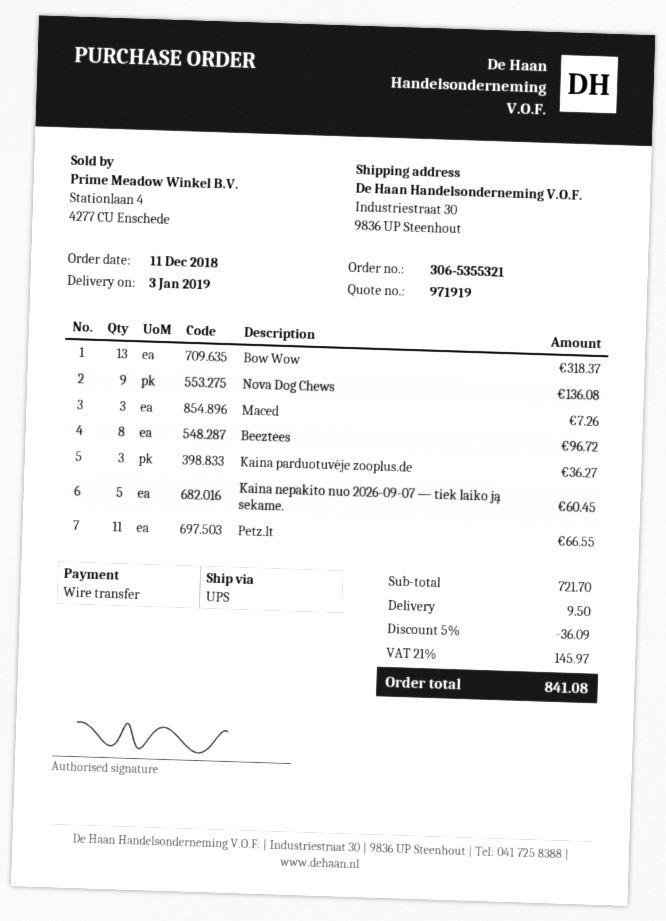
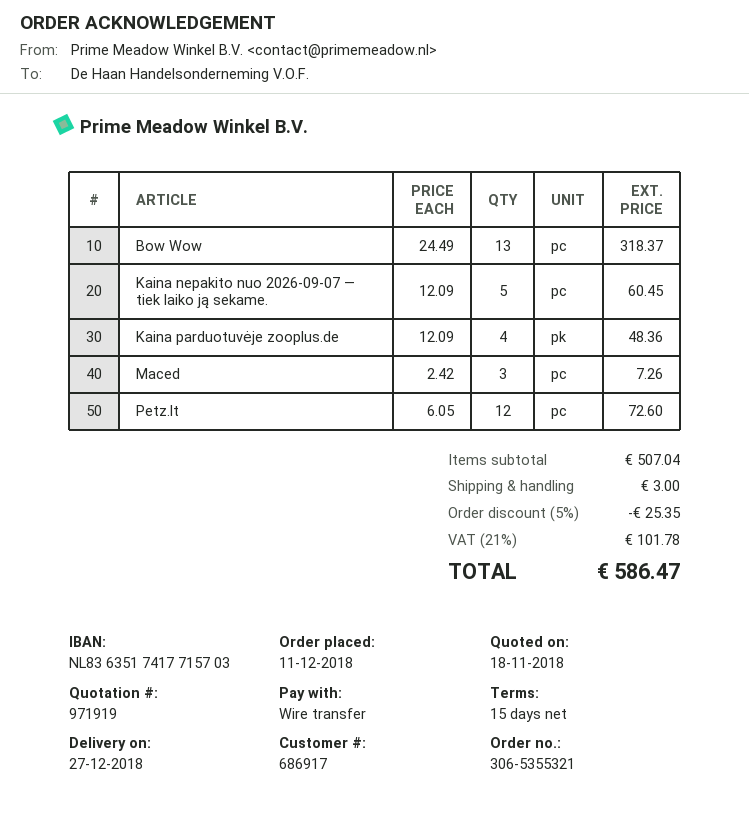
delivery date: 2019-01-03 -> 2018-12-27
Nova Dog Chews: 9 for 136.08 -> none
Beeztees: 8 for 96.72 -> none
Kaina parduotuvėje zooplus.de: 3 for 36.27 -> 4 for 48.36
Petz.lt: 11 for 66.55 -> 12 for 72.60
subtotal: 721.70 -> 507.04
discount: 5% = 36.09 -> 5% = 25.35
shipping: 9.50 -> 3.00
tax: 21% = 145.97 -> 21% = 101.78
total: 841.08 -> 586.47

